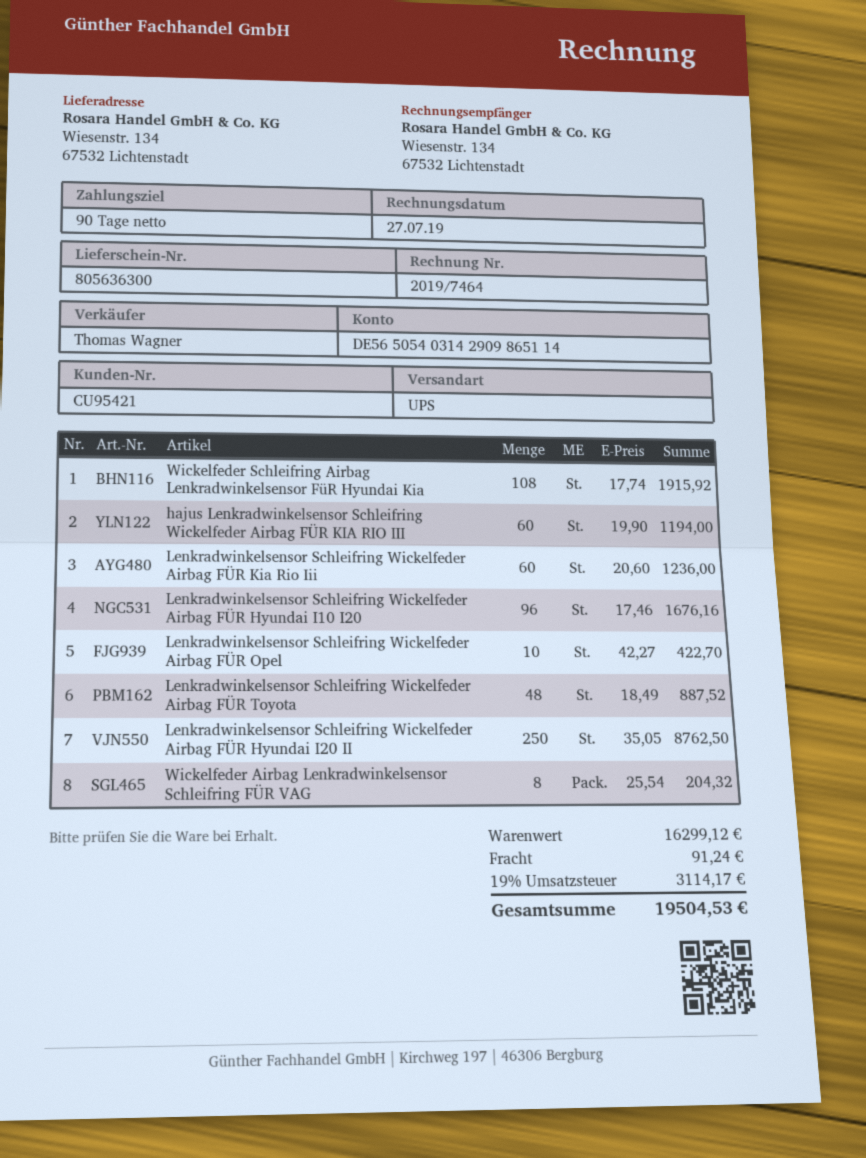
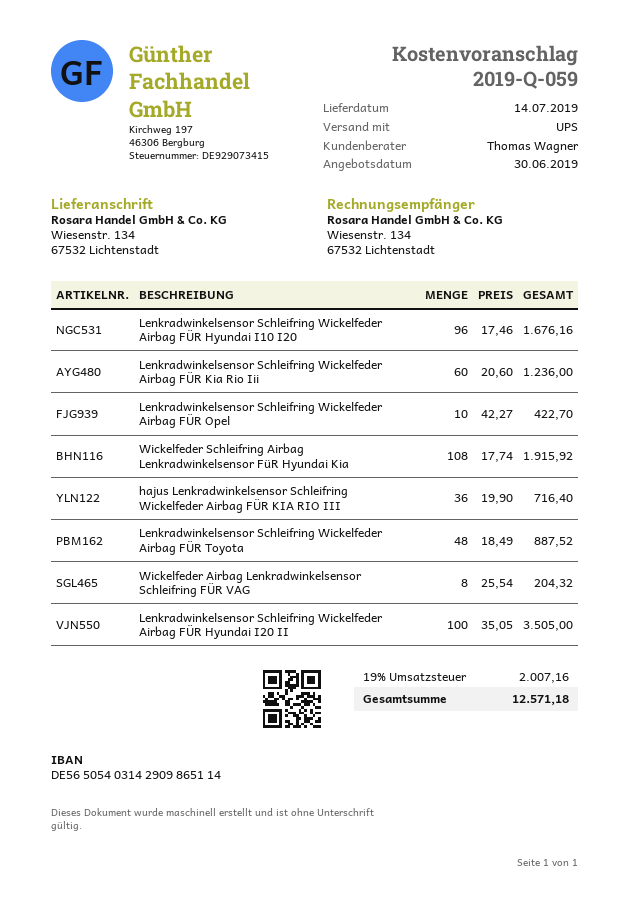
hajus Lenkradwinkelsensor Schleifring Wickelfeder Airbag FÜR KIA RIO III: 60 x 19.90 = 1194.00 -> 36 x 19.90 = 716.40
Lenkradwinkelsensor Schleifring Wickelfeder Airbag FÜR Hyundai I20 II: 250 x 35.05 = 8762.50 -> 100 x 35.05 = 3505.00
shipping: 91.24 -> none
tax: 19% = 3114.17 -> 19% = 2007.16
total: 19504.53 -> 12571.18

